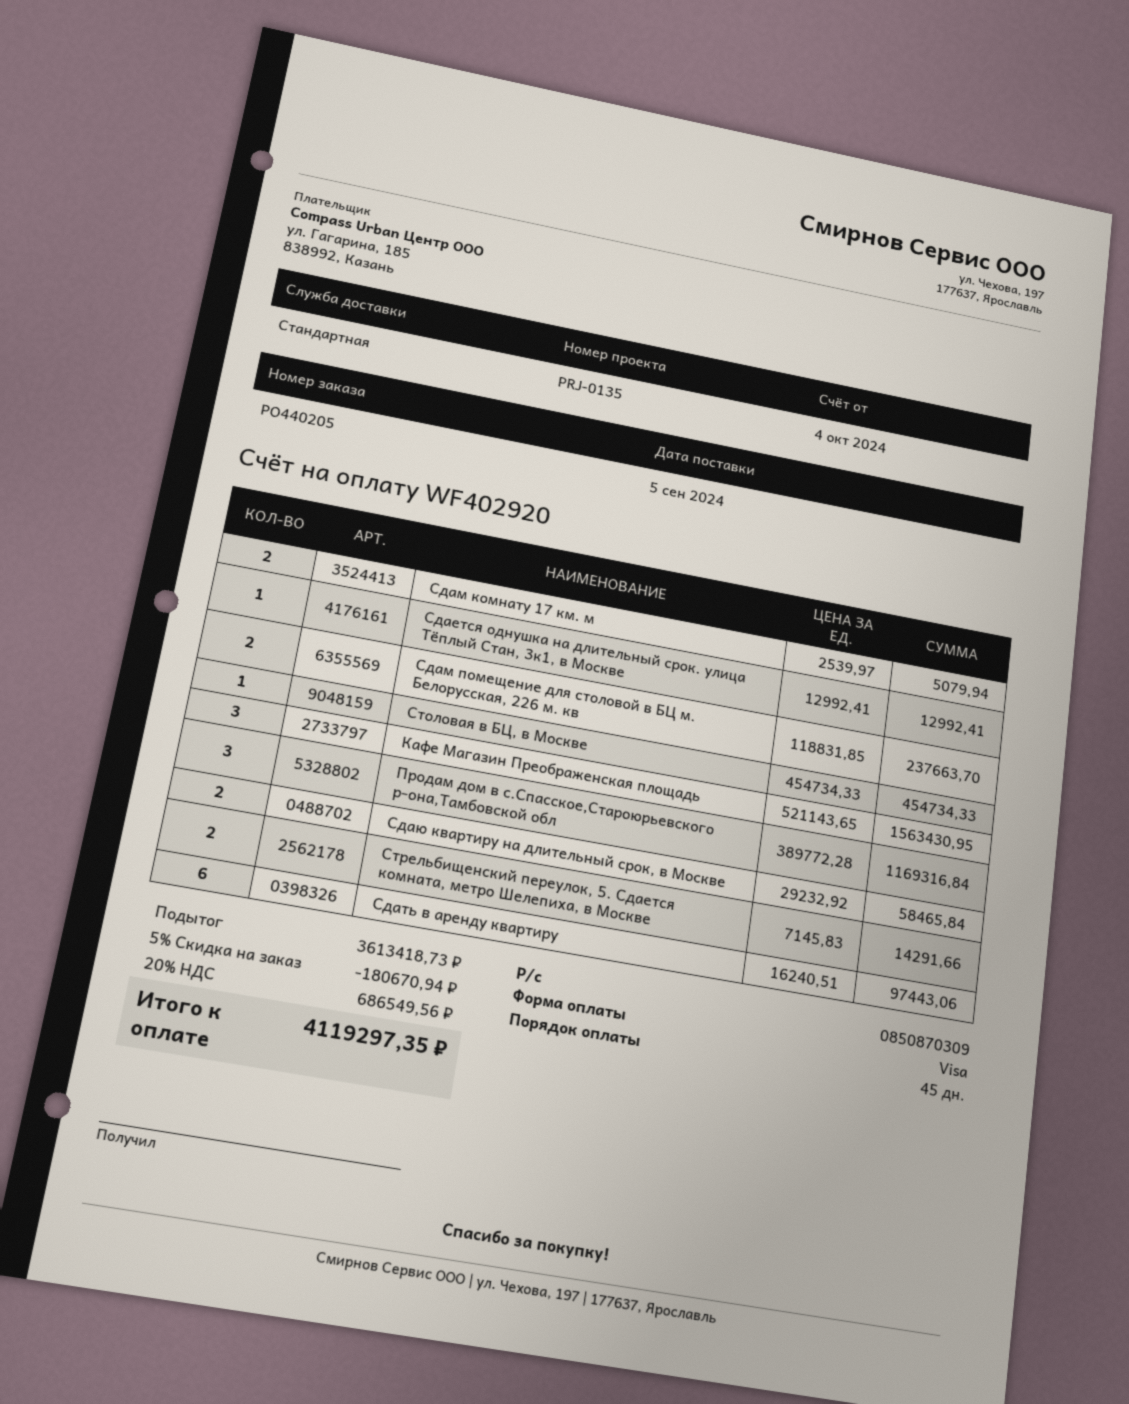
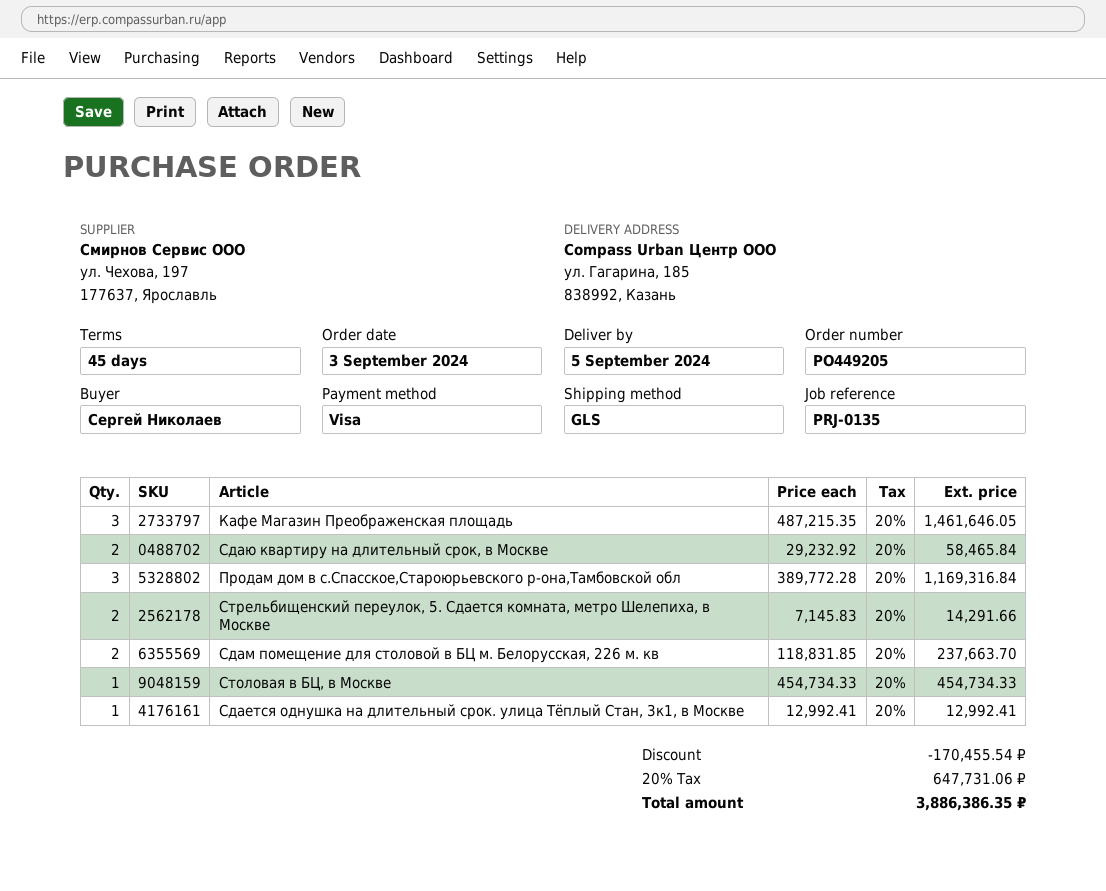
order number: PO440205 -> PO449205
shipping method: standard -> GLS
Сдам комнату 17 км. м: 2 x 2539.97 = 5079.94 -> none
Кафе Магазин Преображенская площадь: 3 x 521143.65 = 1563430.95 -> 3 x 487215.35 = 1461646.05
Сдать в аренду квартиру: 6 x 16240.51 = 97443.06 -> none
discount: 180670.94 -> 170455.54
tax: 20% = 686549.56 -> 20% = 647731.06
total: 4119297.35 -> 3886386.35

